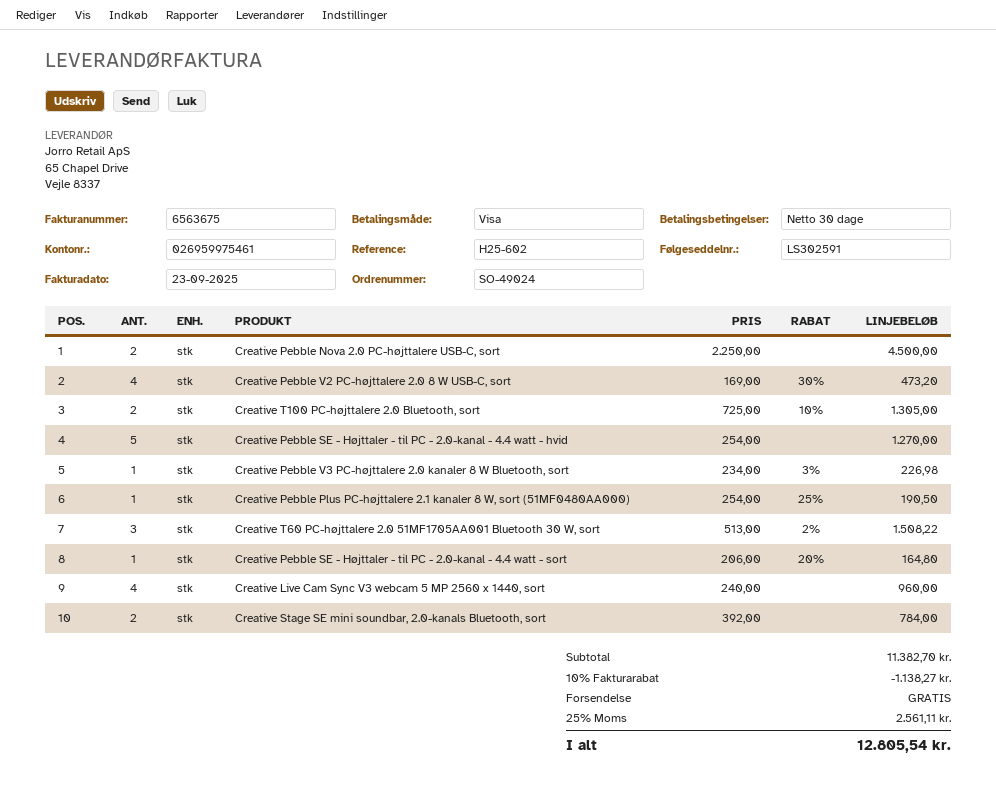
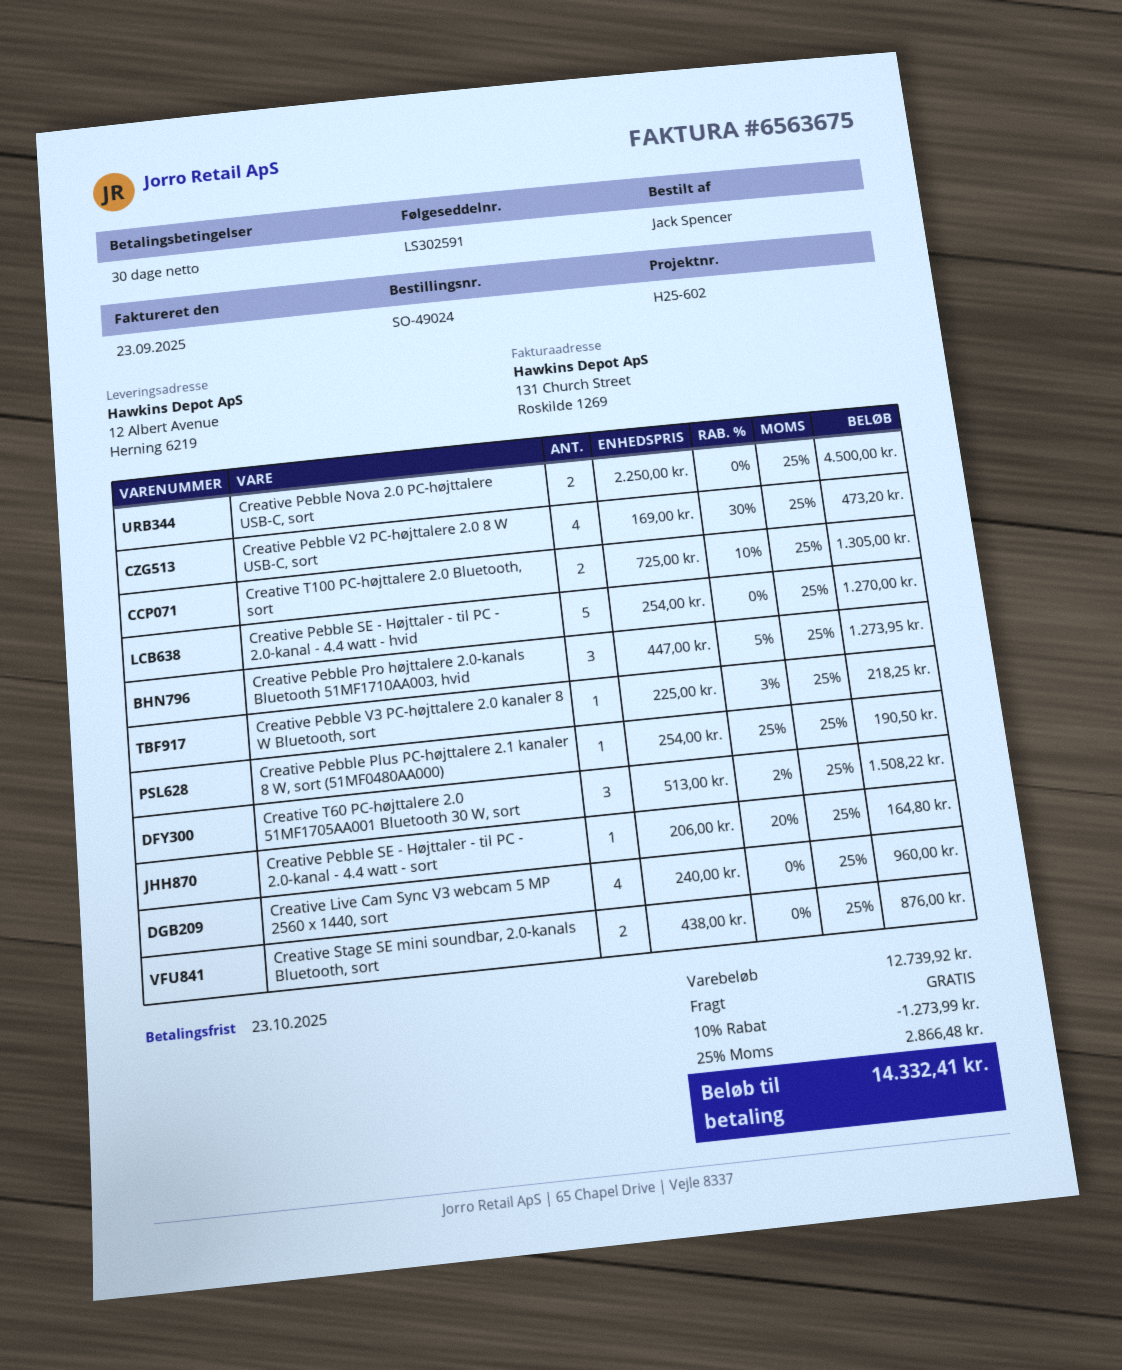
Creative Pebble V3 PC-højttalere 2.0 kanaler 8 W Bluetooth, sort: 1 x 234.00 - 3% = 226.98 -> 1 x 225.00 - 3% = 218.25
Creative Stage SE mini soundbar, 2.0-kanals Bluetooth, sort: 2 x 392.00 = 784.00 -> 2 x 438.00 = 876.00
Creative Pebble Pro højttalere 2.0-kanals Bluetooth 51MF1710AA003, hvid: none -> 3 x 447.00 - 5% = 1273.95
subtotal: 11382.70 -> 12739.92
discount: 10% = 1138.27 -> 10% = 1273.99
tax: 25% = 2561.11 -> 25% = 2866.48
total: 12805.54 -> 14332.41

